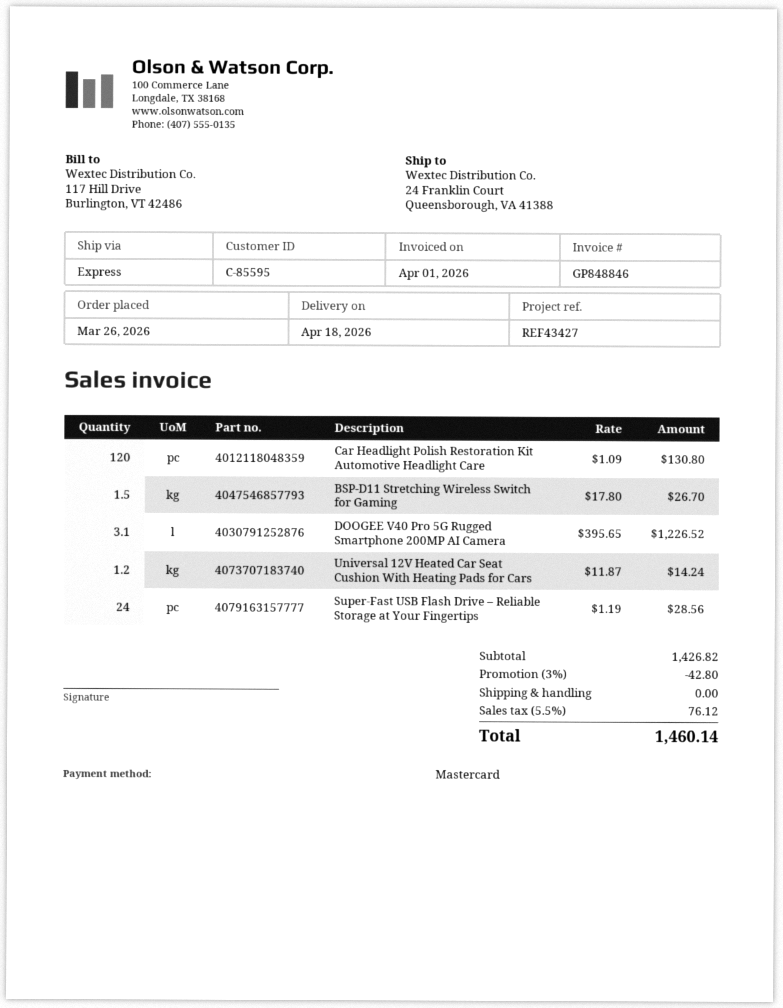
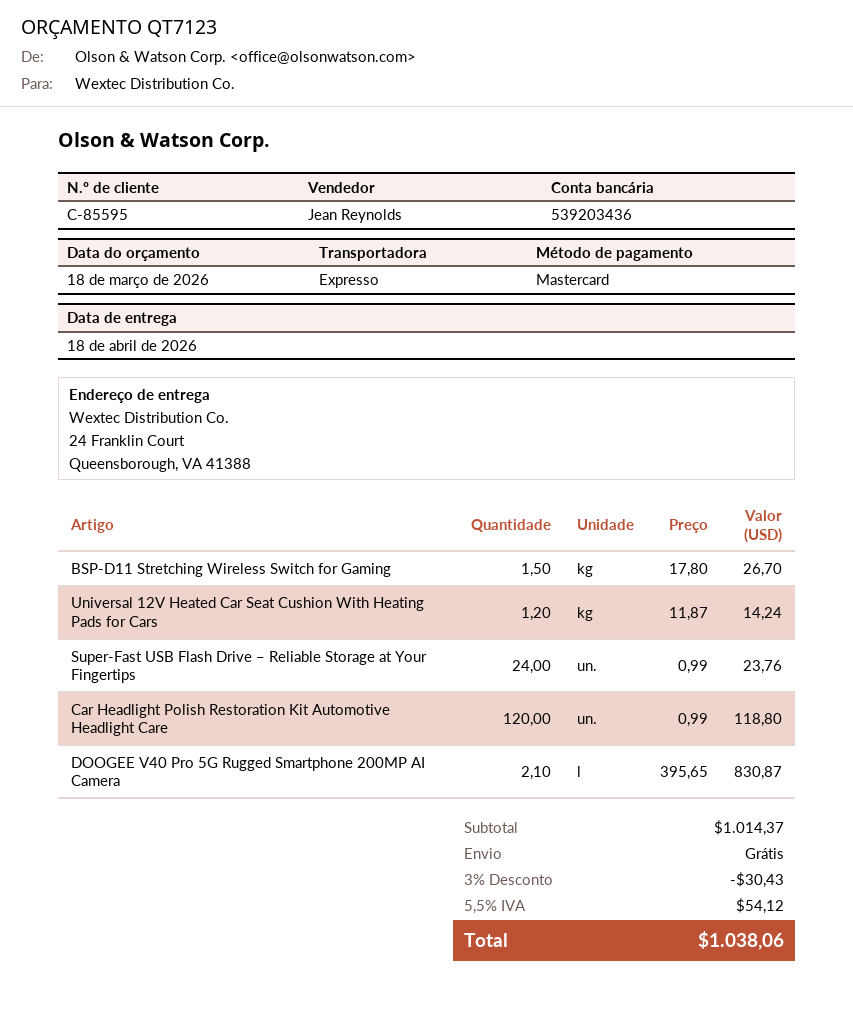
Car Headlight Polish Restoration Kit Automotive Headlight Care: 120 x 1.09 = 130.80 -> 120 x 0.99 = 118.80
DOOGEE V40 Pro 5G Rugged Smartphone 200MP AI Camera: 3.1 x 395.65 = 1226.52 -> 2.1 x 395.65 = 830.87
Super-Fast USB Flash Drive – Reliable Storage at Your Fingertips: 24 x 1.19 = 28.56 -> 24 x 0.99 = 23.76
subtotal: 1426.82 -> 1014.37
discount: 3% = 42.80 -> 3% = 30.43
tax: 5.5% = 76.12 -> 5.5% = 54.12
total: 1460.14 -> 1038.06

